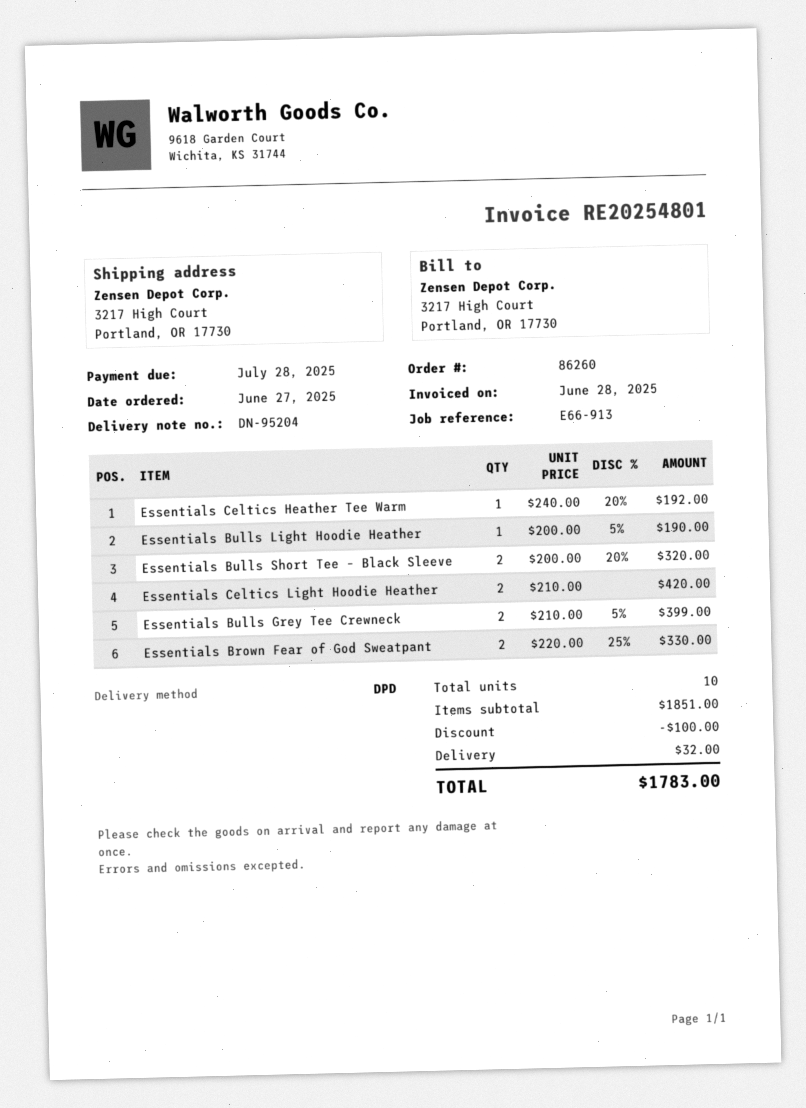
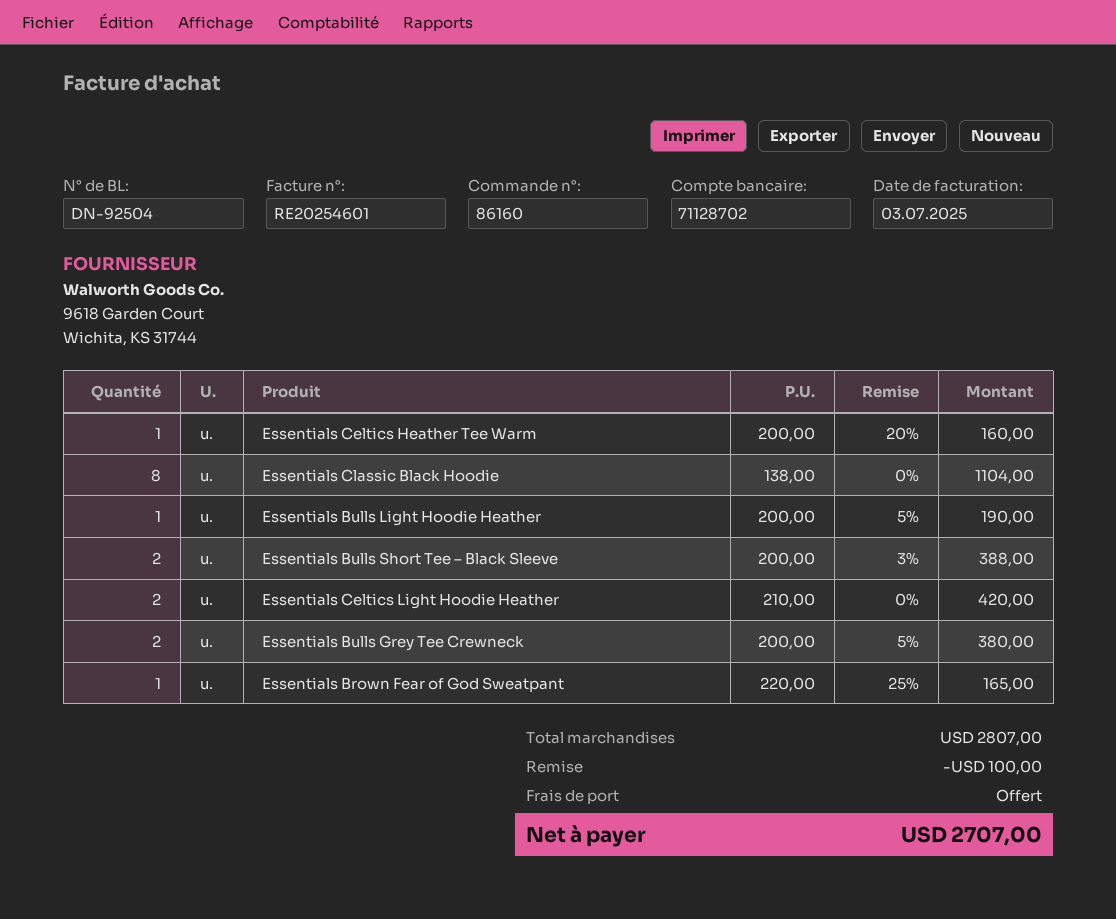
order number: 86260 -> 86160
delivery note number: DN-95204 -> DN-92504
invoice number: RE20254801 -> RE20254601
invoice date: 2025-06-28 -> 2025-07-03
Essentials Celtics Heather Tee Warm: 1 x 240.00 - 20% = 192.00 -> 1 x 200.00 - 20% = 160.00
Essentials Bulls Short Tee – Black Sleeve: 2 x 200.00 - 20% = 320.00 -> 2 x 200.00 - 3% = 388.00
Essentials Bulls Grey Tee Crewneck: 2 x 210.00 - 5% = 399.00 -> 2 x 200.00 - 5% = 380.00
Essentials Brown Fear of God Sweatpant: 2 x 220.00 - 25% = 330.00 -> 1 x 220.00 - 25% = 165.00
Essentials Classic Black Hoodie: none -> 8 x 138.00 = 1104.00
subtotal: 1851.00 -> 2807.00
shipping: 32.00 -> 0.00
total: 1783.00 -> 2707.00

